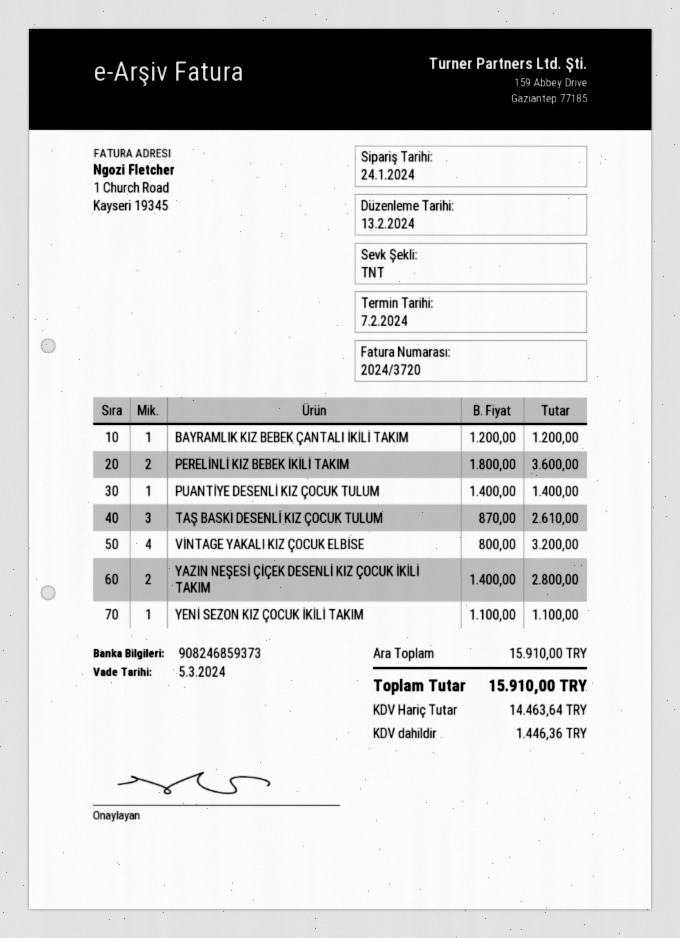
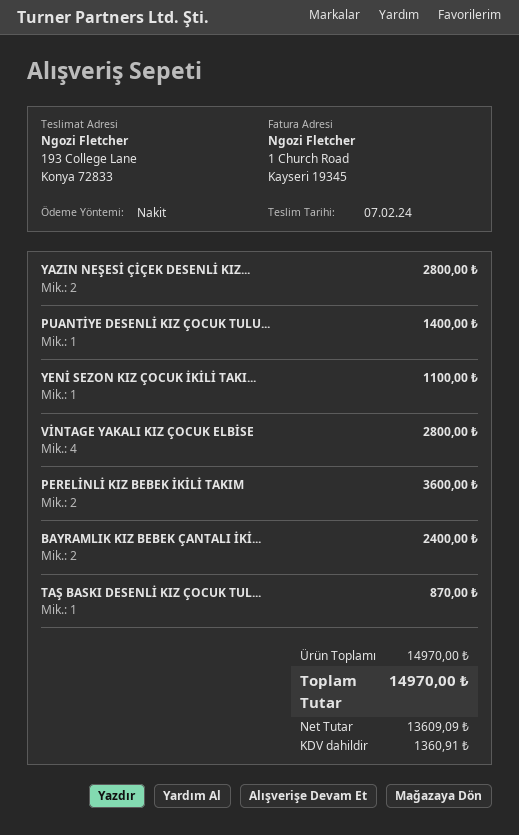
BAYRAMLIK KIZ BEBEK ÇANTALI İKİLİ TAKIM: 1 for 1200.00 -> 2 for 2400.00
TAŞ BASKI DESENLİ KIZ ÇOCUK TULUM: 3 for 2610.00 -> 1 for 870.00
VİNTAGE YAKALI KIZ ÇOCUK ELBİSE: 4 for 3200.00 -> 4 for 2800.00
subtotal: 15910.00 -> 14970.00
net: 14463.64 -> 13609.09
tax: 1446.36 -> 1360.91
total: 15910.00 -> 14970.00

